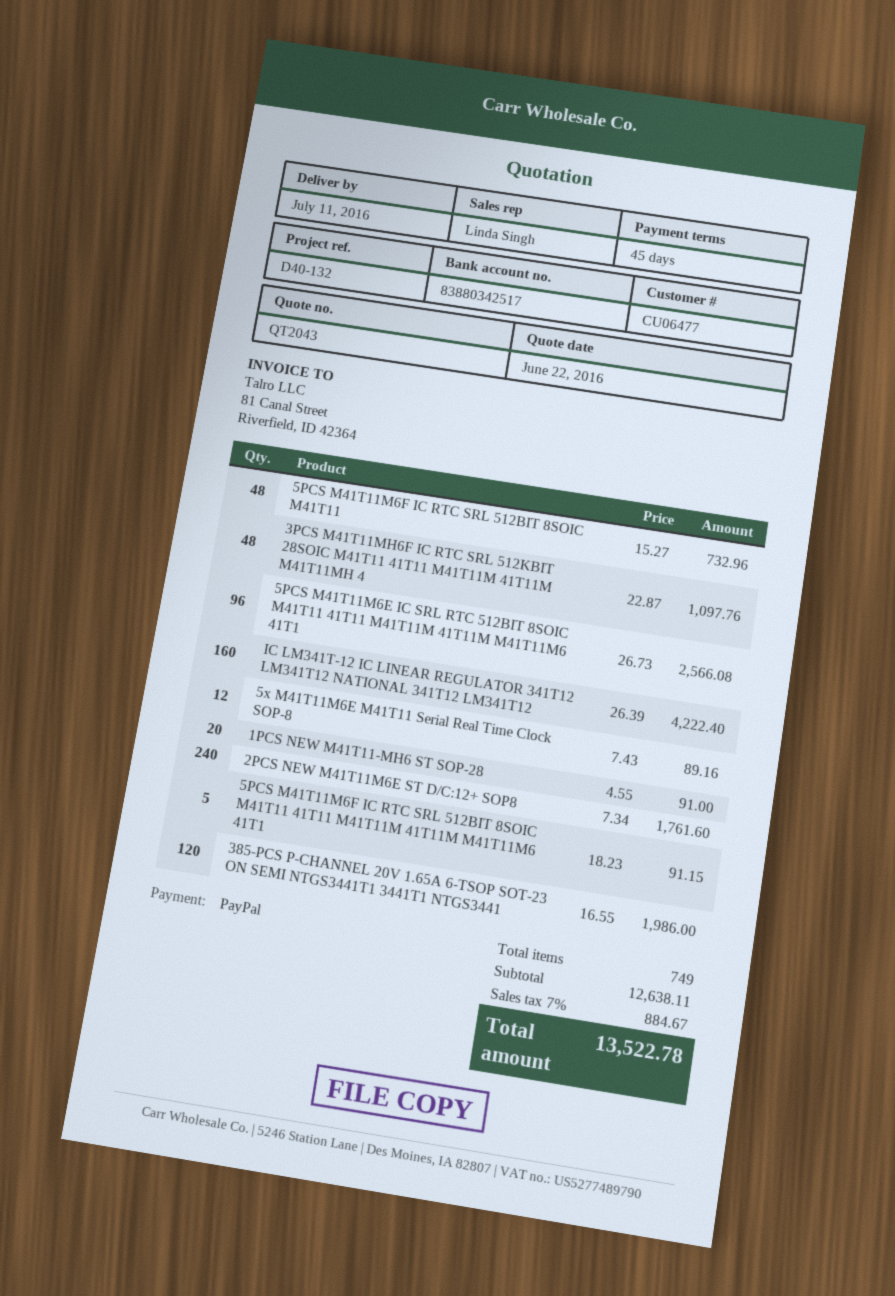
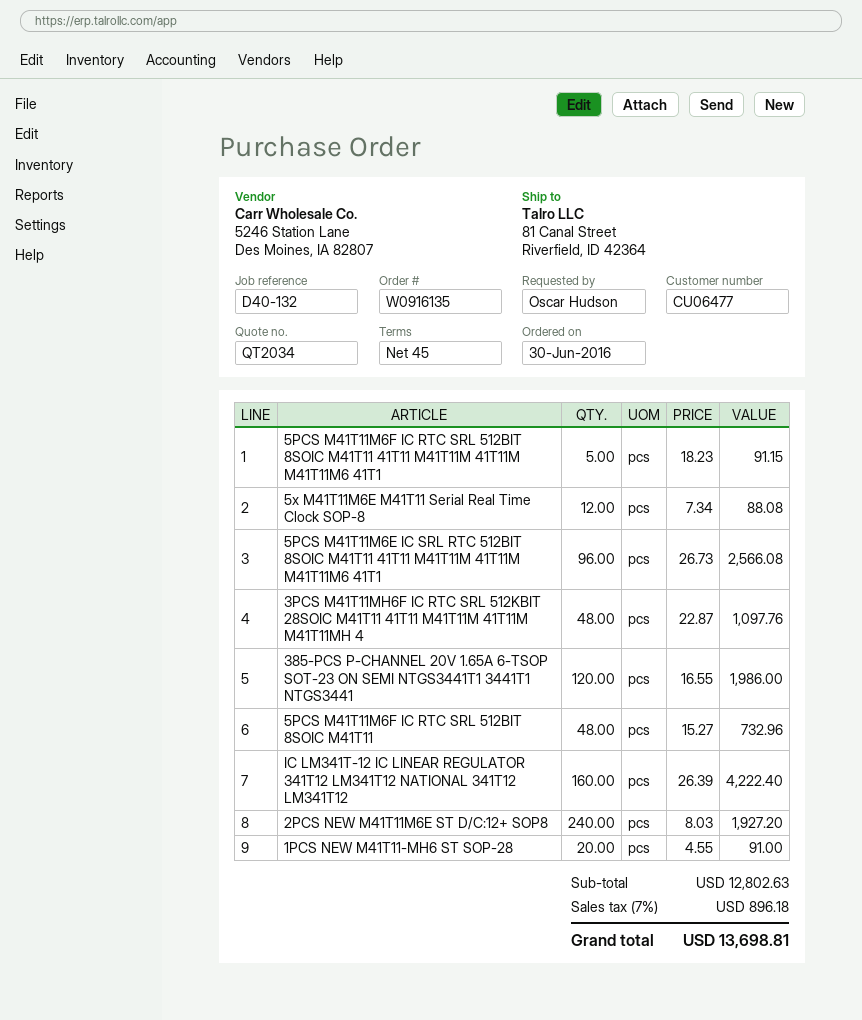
quote number: QT2043 -> QT2034
5x M41T11M6E M41T11 Serial Real Time Clock SOP-8: 12 x 7.43 = 89.16 -> 12 x 7.34 = 88.08
2PCS NEW M41T11M6E ST D/C:12+ SOP8: 240 x 7.34 = 1761.60 -> 240 x 8.03 = 1927.20
subtotal: 12638.11 -> 12802.63
tax: 7% = 884.67 -> 7% = 896.18
total: 13522.78 -> 13698.81

